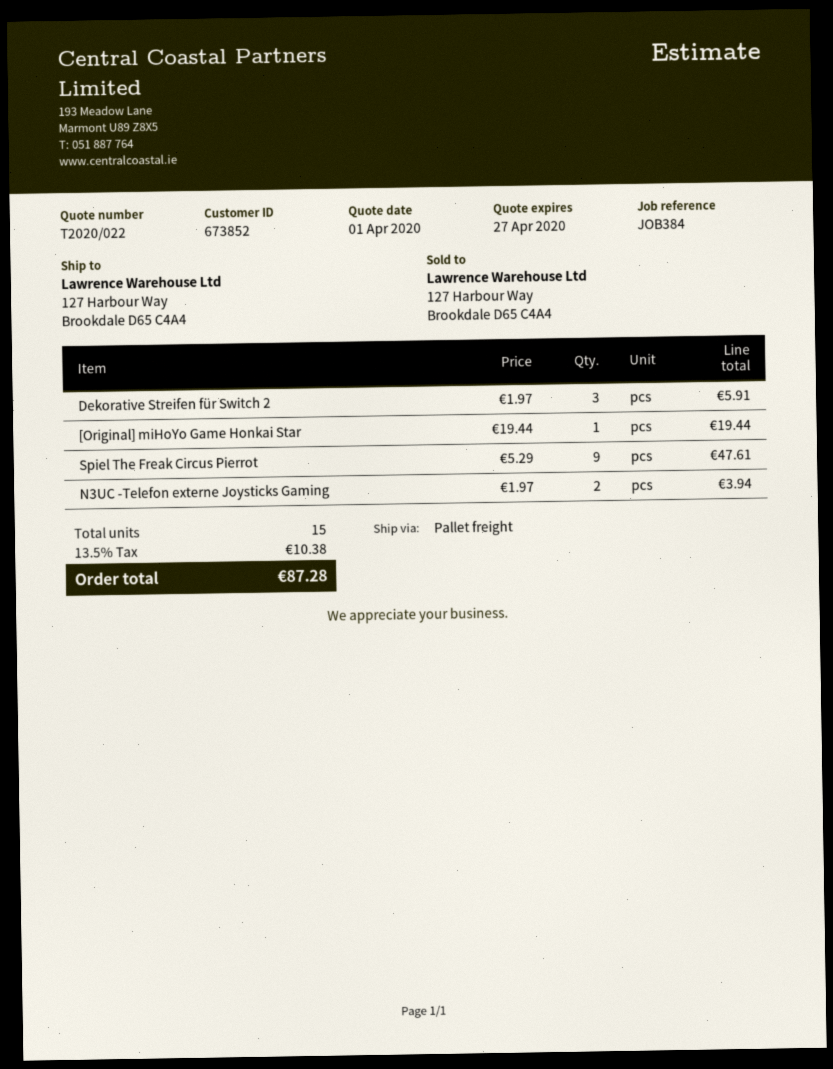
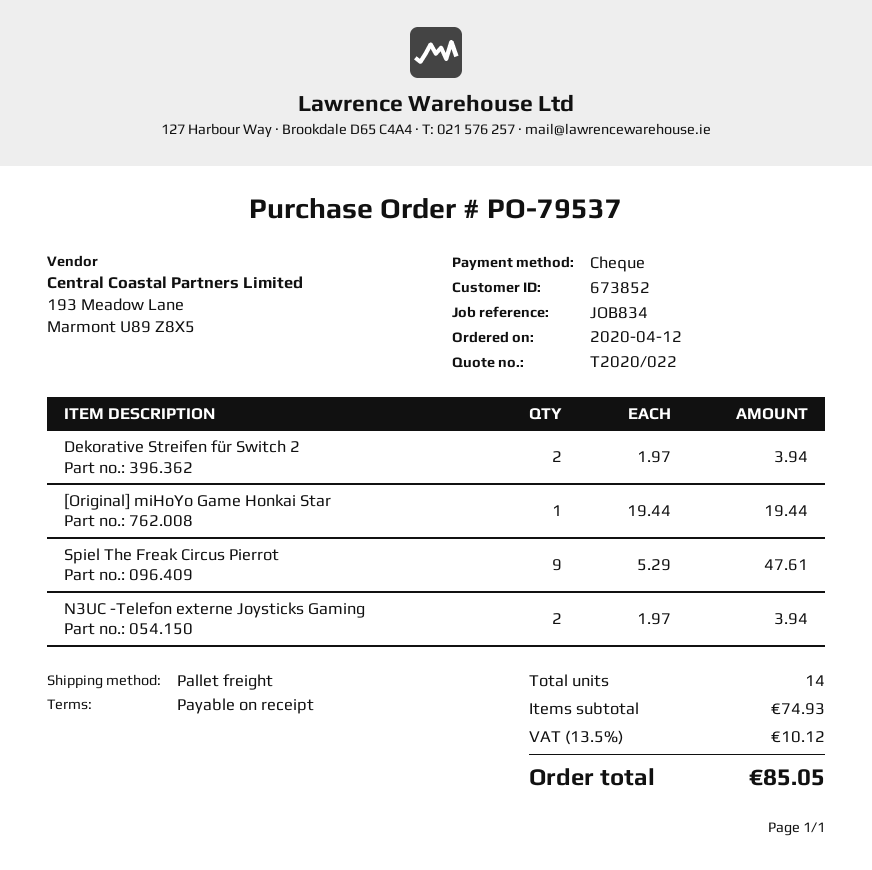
reference: JOB384 -> JOB834
Dekorative Streifen für Switch 2: 3 x 1.97 = 5.91 -> 2 x 1.97 = 3.94
total quantity: 15 -> 14
tax: 13.5% = 10.38 -> 13.5% = 10.12
total: 87.28 -> 85.05

